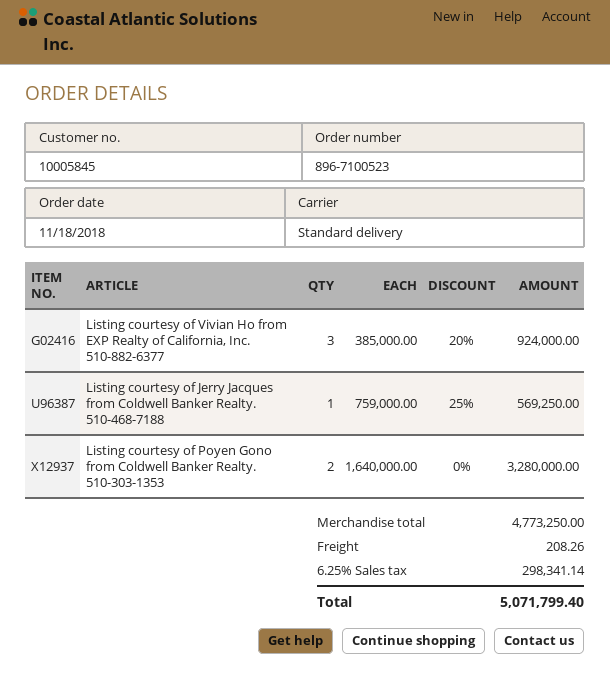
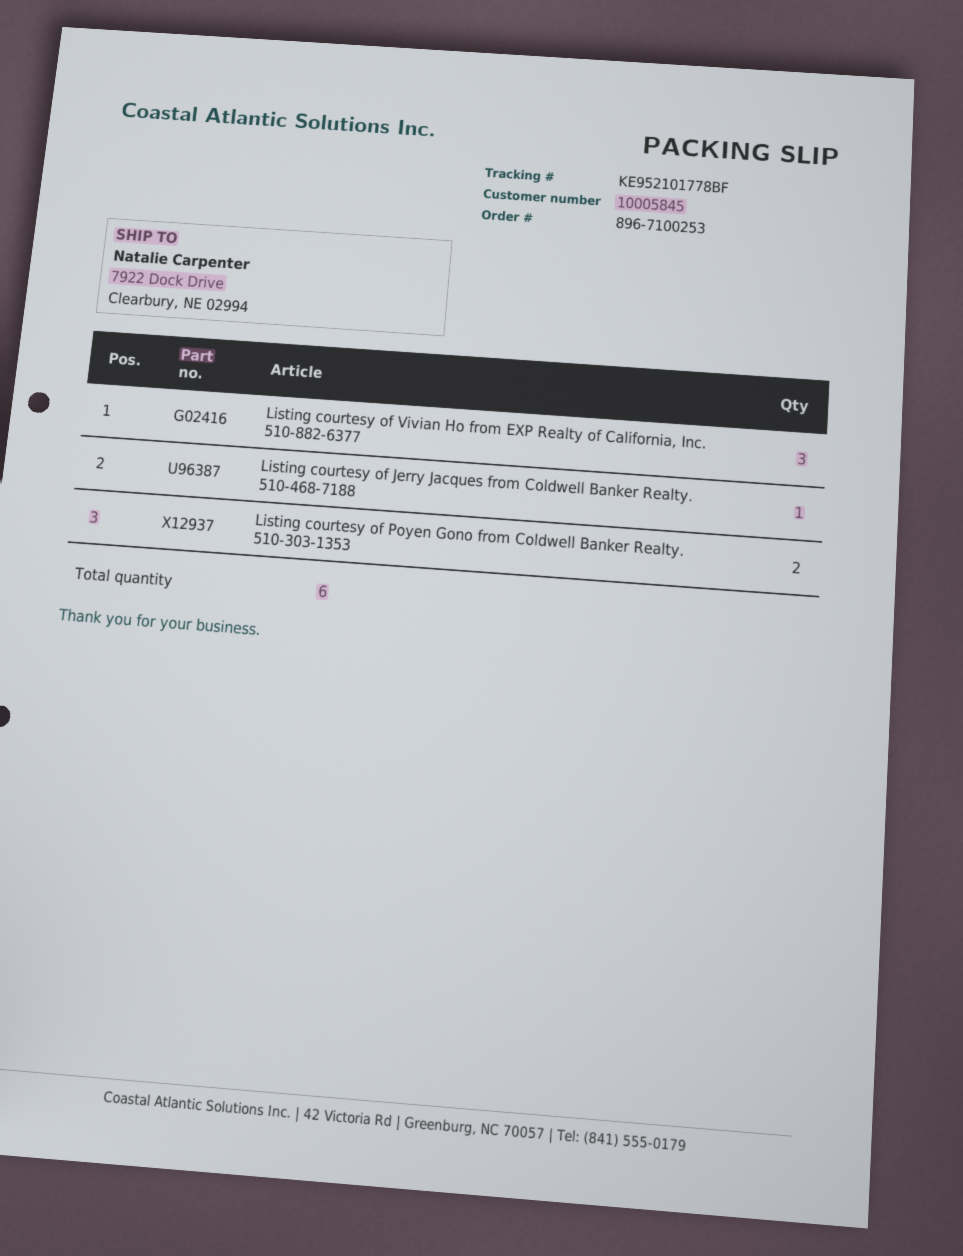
order number: 896-7100523 -> 896-7100253

